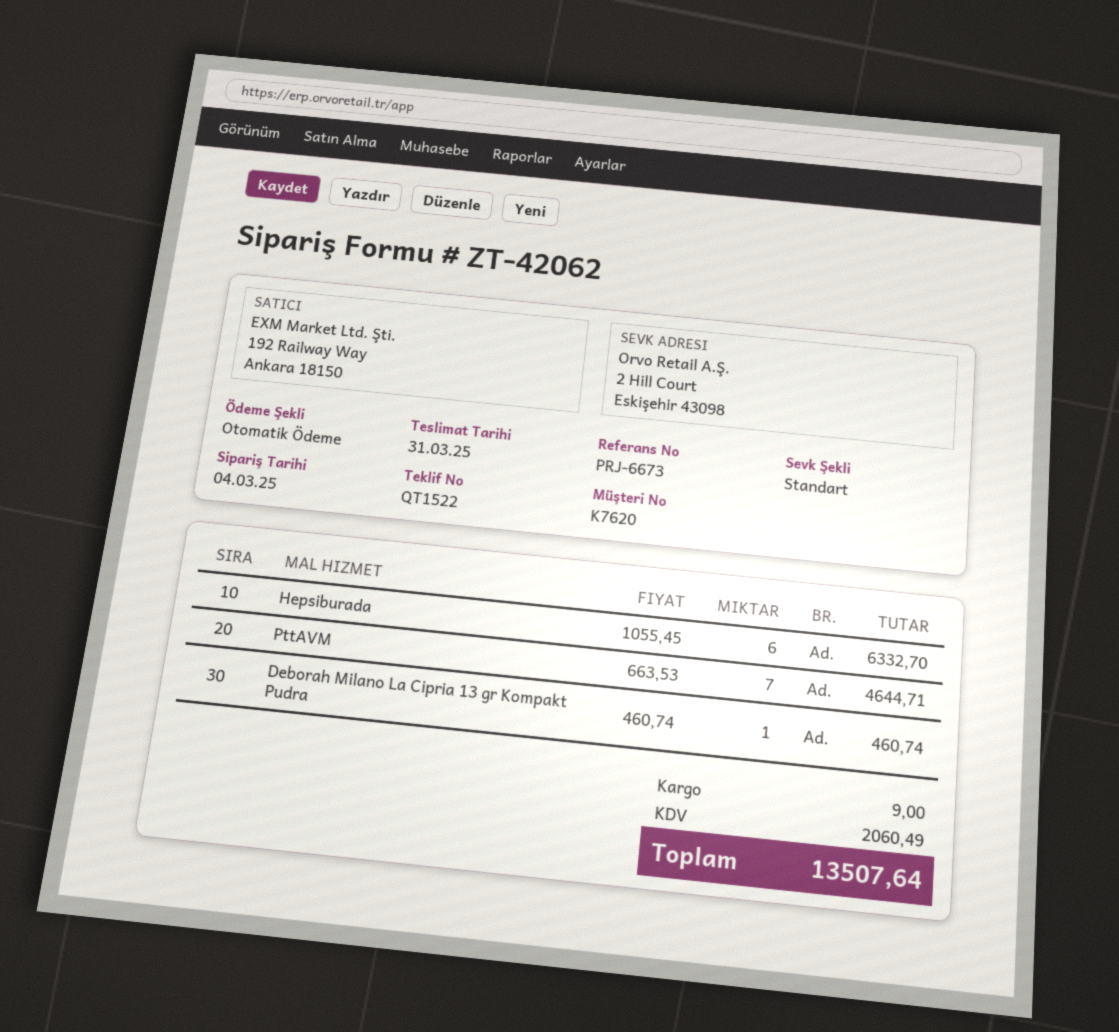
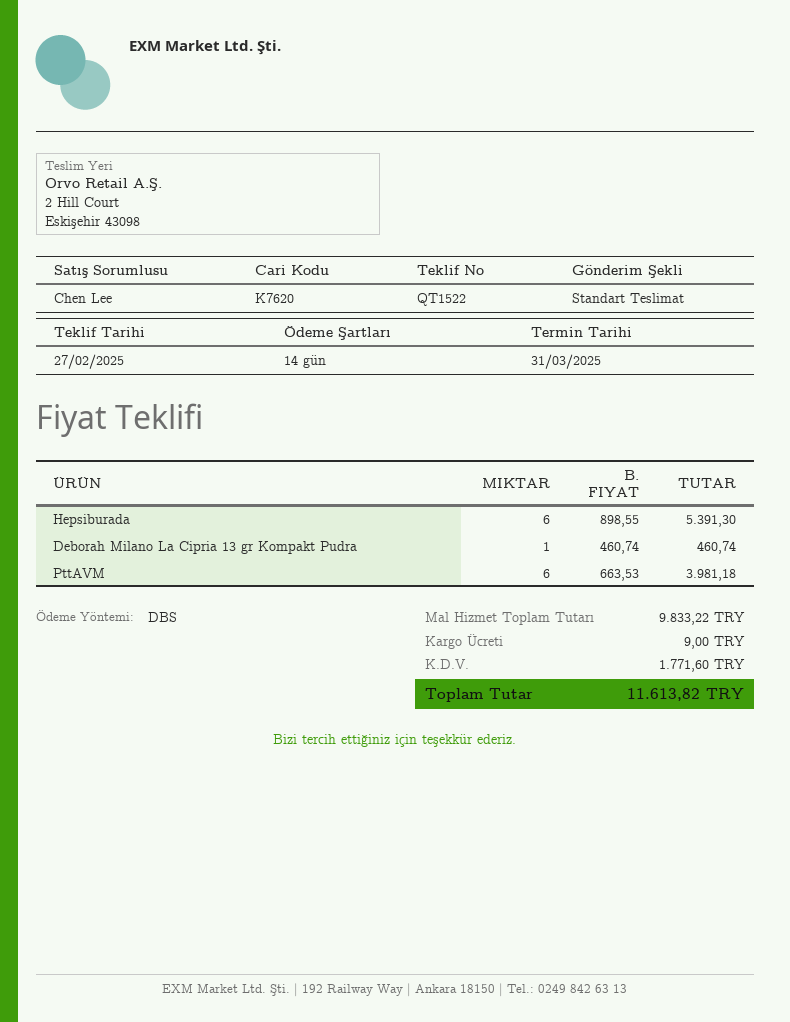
Hepsiburada: 6 x 1055.45 = 6332.70 -> 6 x 898.55 = 5391.30
PttAVM: 7 x 663.53 = 4644.71 -> 6 x 663.53 = 3981.18
tax: 2060.49 -> 1771.60
total: 13507.64 -> 11613.82

